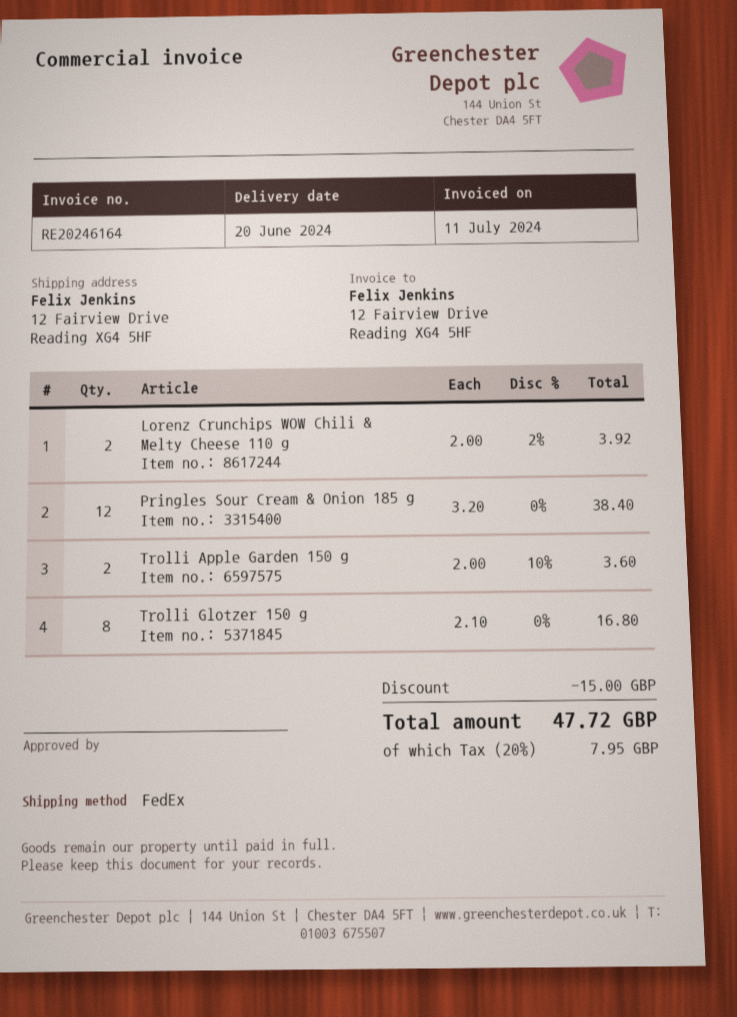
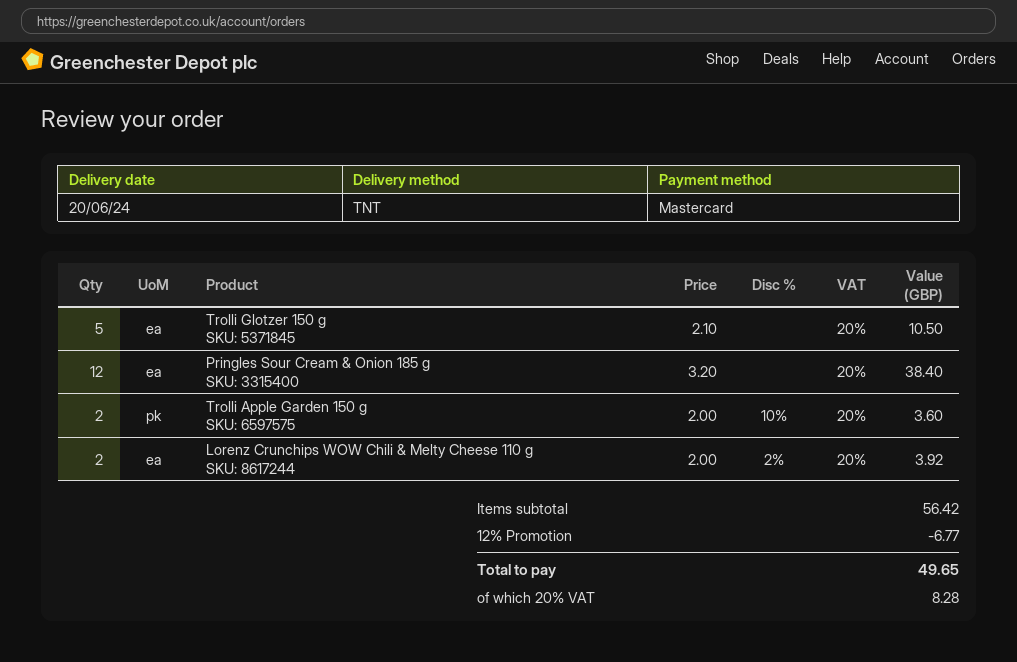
shipping method: FedEx -> TNT
Trolli Glotzer 150 g: 8 x 2.10 = 16.80 -> 5 x 2.10 = 10.50
discount: 15.00 -> 6.77
tax: 20% = 7.95 -> 20% = 8.28
total: 47.72 -> 49.65

